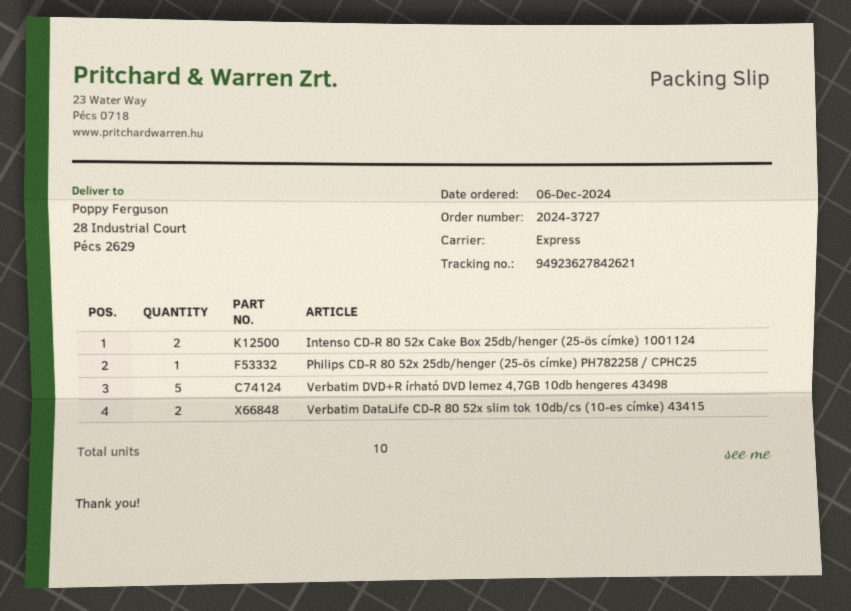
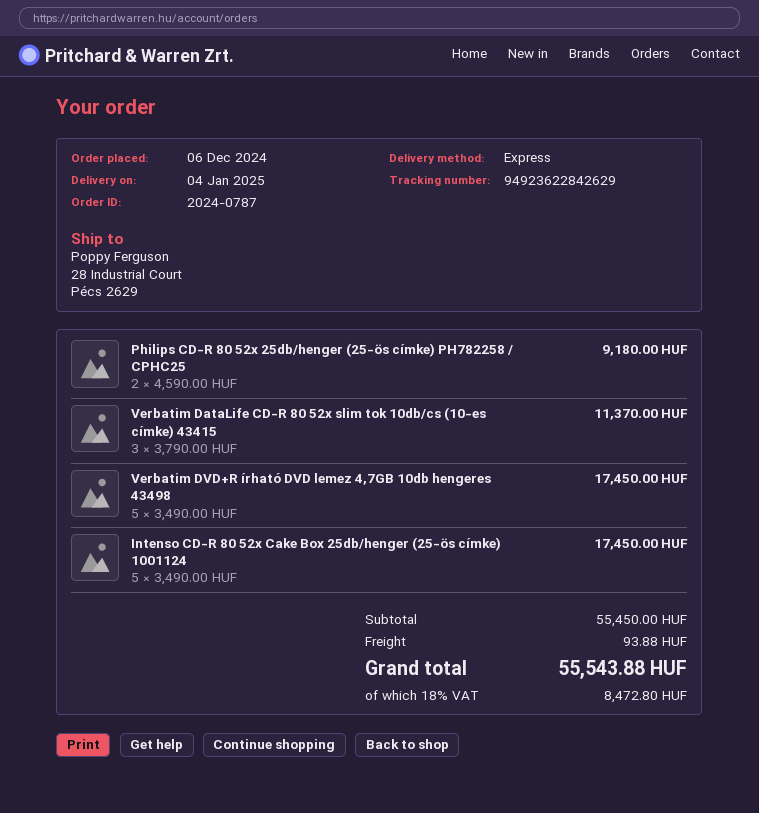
order number: 2024-3727 -> 2024-0787
tracking number: 94923627842621 -> 94923622842629
Intenso CD-R 80 52x Cake Box 25db/henger (25-ös címke) 1001124: 2 -> 5
Philips CD-R 80 52x 25db/henger (25-ös címke) PH782258 / CPHC25: 1 -> 2
Verbatim DataLife CD-R 80 52x slim tok 10db/cs (10-es címke) 43415: 2 -> 3

